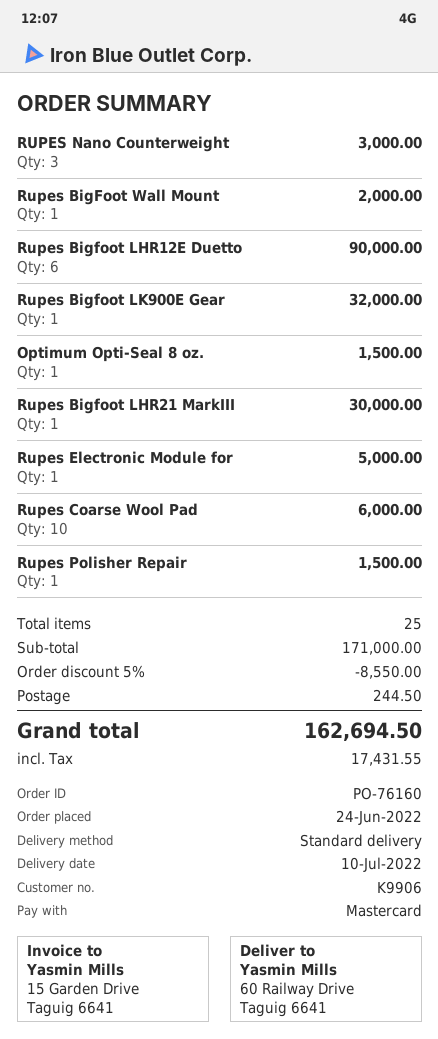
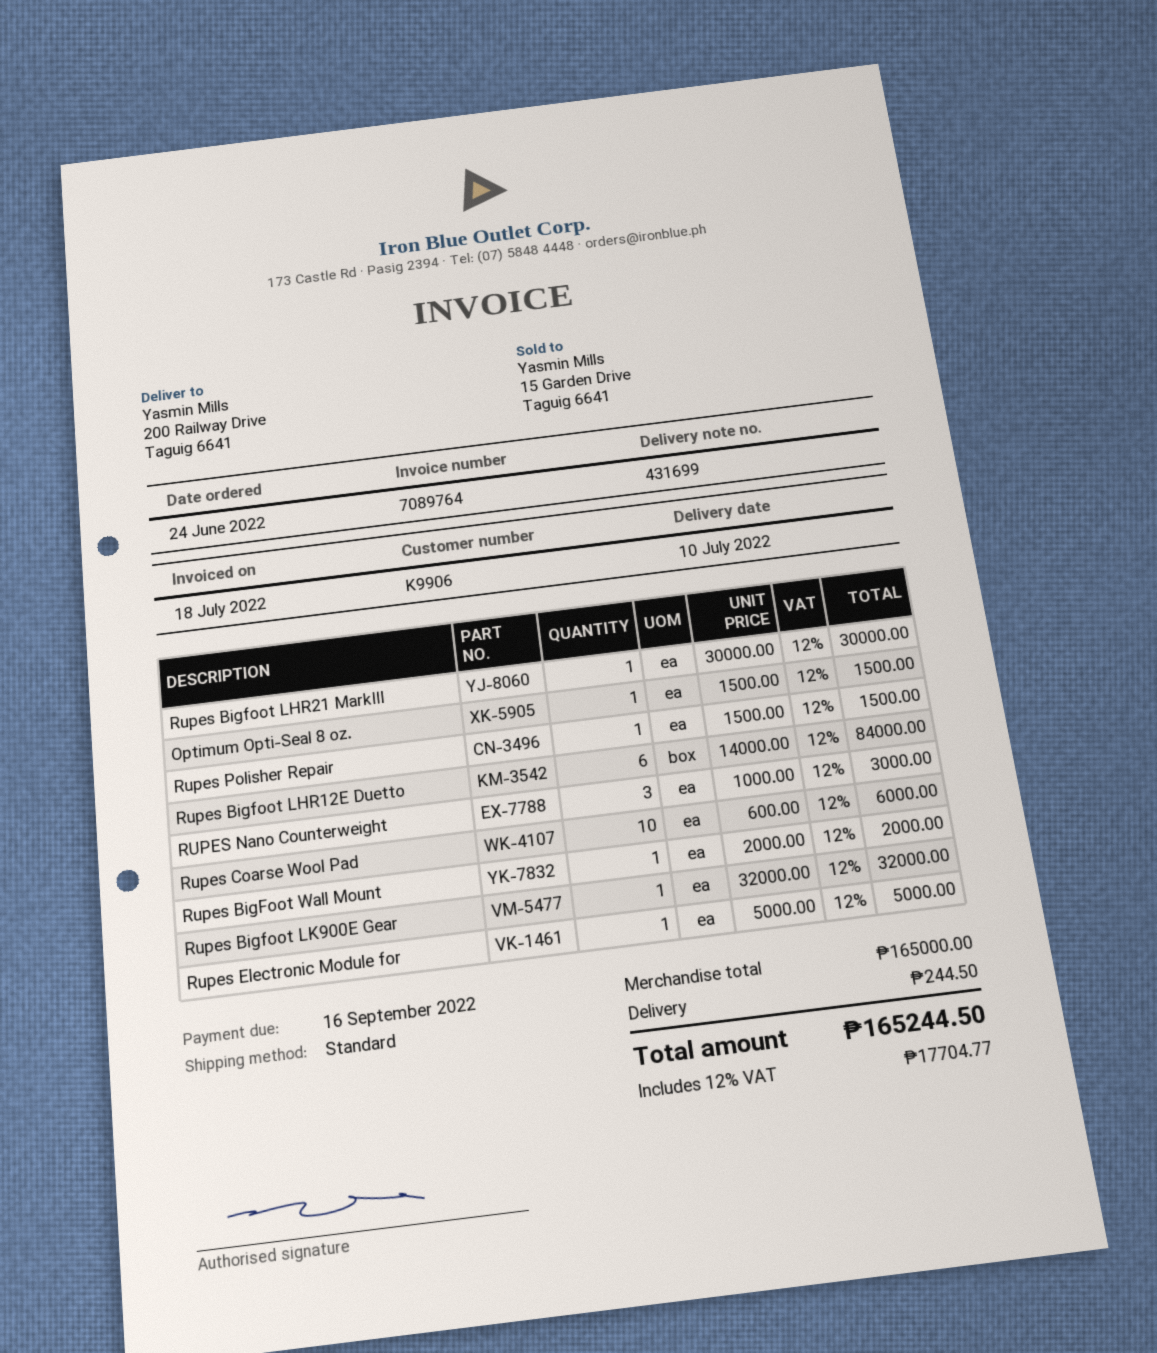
ship to: 60 Railway Drive, Taguig 6641 -> 200 Railway Drive, Taguig 6641
Rupes Bigfoot LHR12E Duetto: 6 for 90000.00 -> 6 for 84000.00
subtotal: 171000.00 -> 165000.00
discount: 5% = 8550.00 -> none
tax: 17431.55 -> 17704.77
total: 162694.50 -> 165244.50

